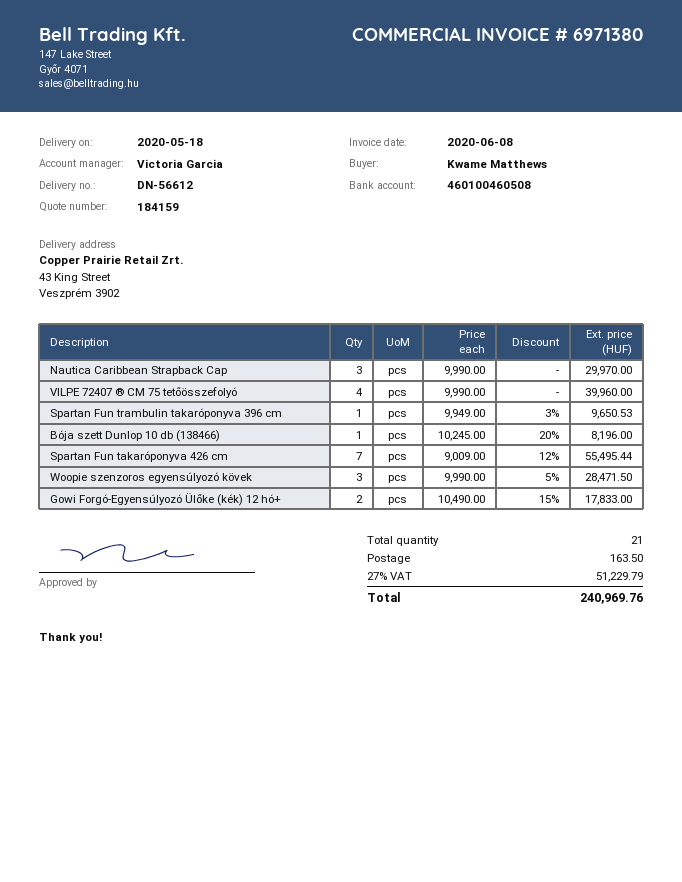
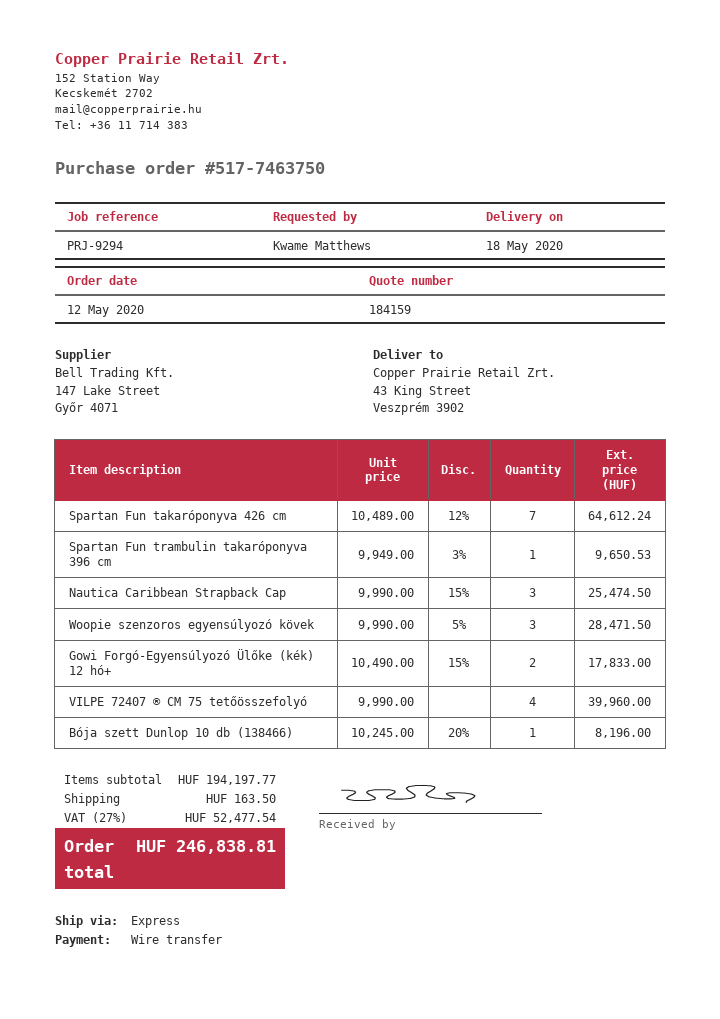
Nautica Caribbean Strapback Cap: 3 x 9990.00 = 29970.00 -> 3 x 9990.00 - 15% = 25474.50
Spartan Fun takaróponyva 426 cm: 7 x 9009.00 - 12% = 55495.44 -> 7 x 10489.00 - 12% = 64612.24
tax: 27% = 51229.79 -> 27% = 52477.54
total: 240969.76 -> 246838.81

